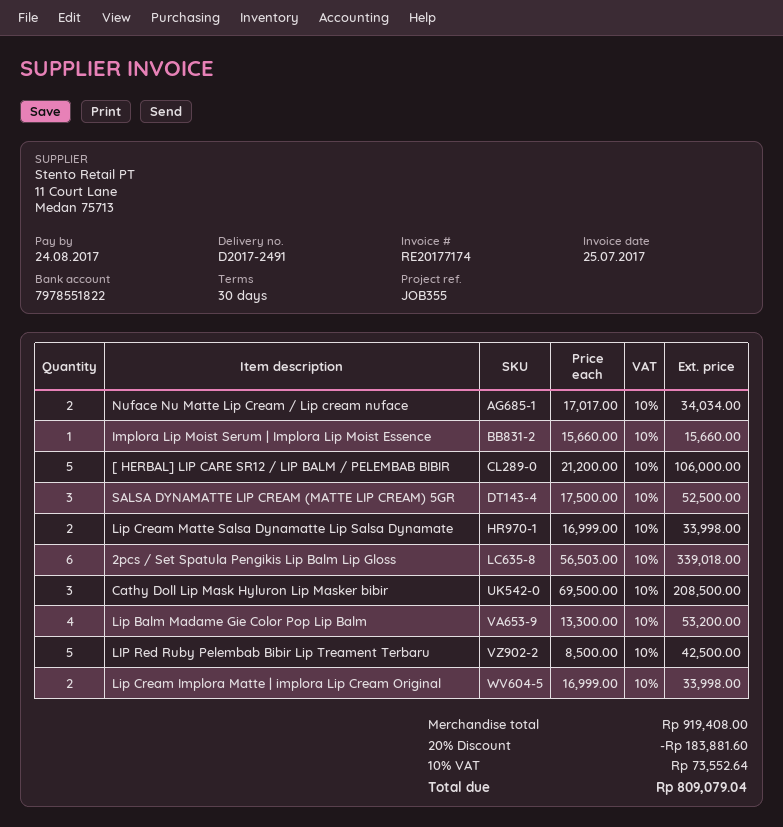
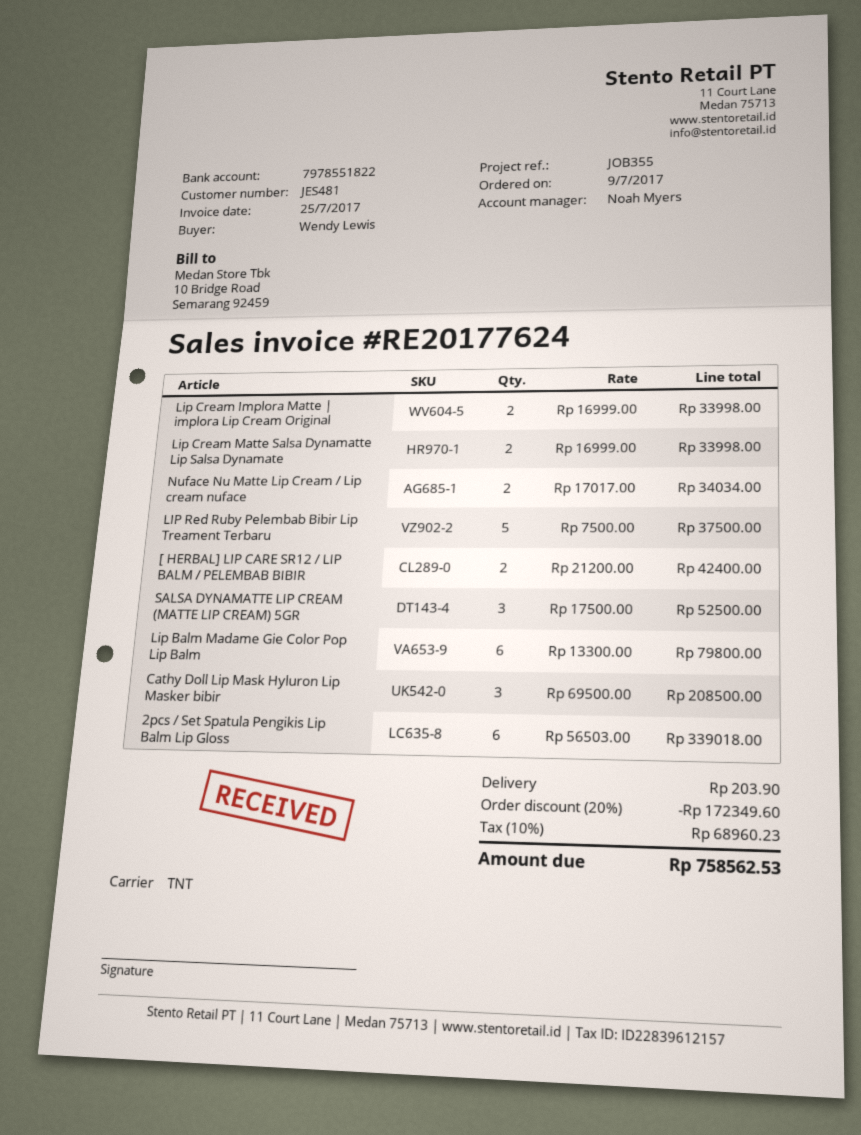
invoice number: RE20177174 -> RE20177624
Implora Lip Moist Serum | Implora Lip Moist Essence: 1 x 15660.00 = 15660.00 -> none
[ HERBAL] LIP CARE SR12 / LIP BALM / PELEMBAB BIBIR: 5 x 21200.00 = 106000.00 -> 2 x 21200.00 = 42400.00
Lip Balm Madame Gie Color Pop Lip Balm: 4 x 13300.00 = 53200.00 -> 6 x 13300.00 = 79800.00
LIP Red Ruby Pelembab Bibir Lip Treament Terbaru: 5 x 8500.00 = 42500.00 -> 5 x 7500.00 = 37500.00
discount: 20% = 183881.60 -> 20% = 172349.60
shipping: none -> 203.90
tax: 10% = 73552.64 -> 10% = 68960.23
total: 809079.04 -> 758562.53

